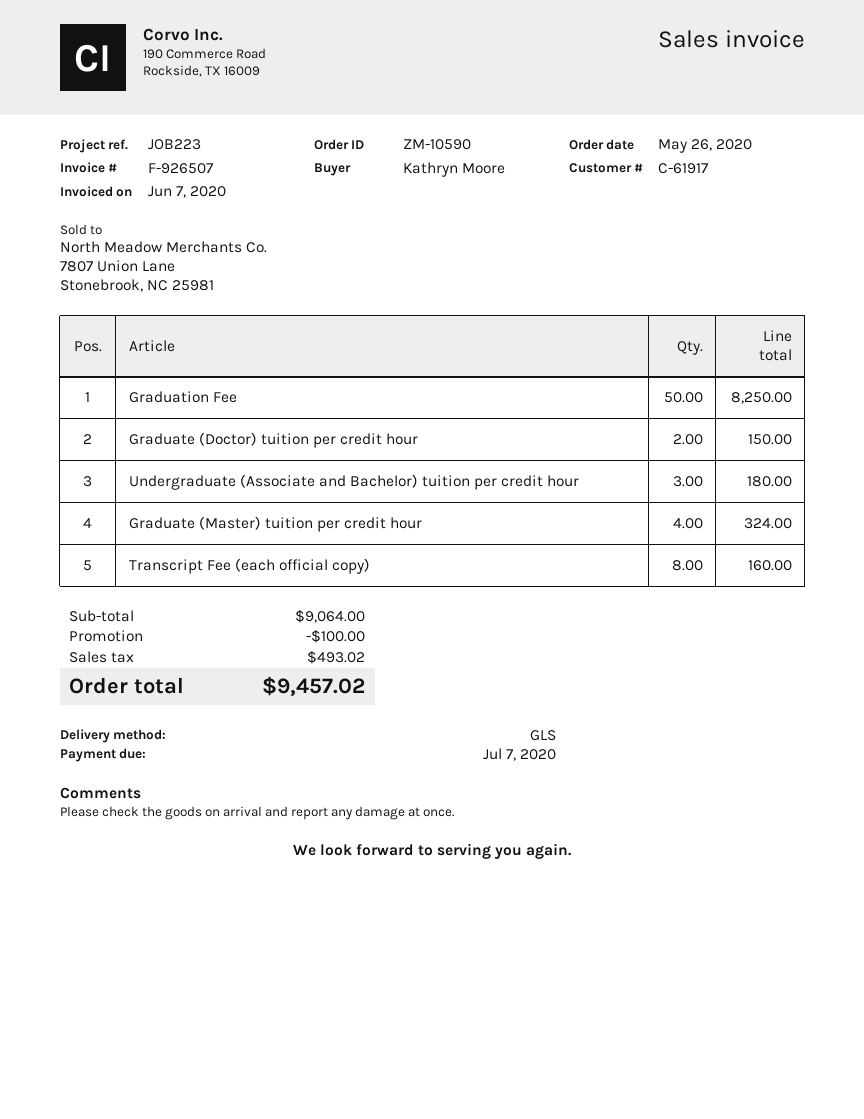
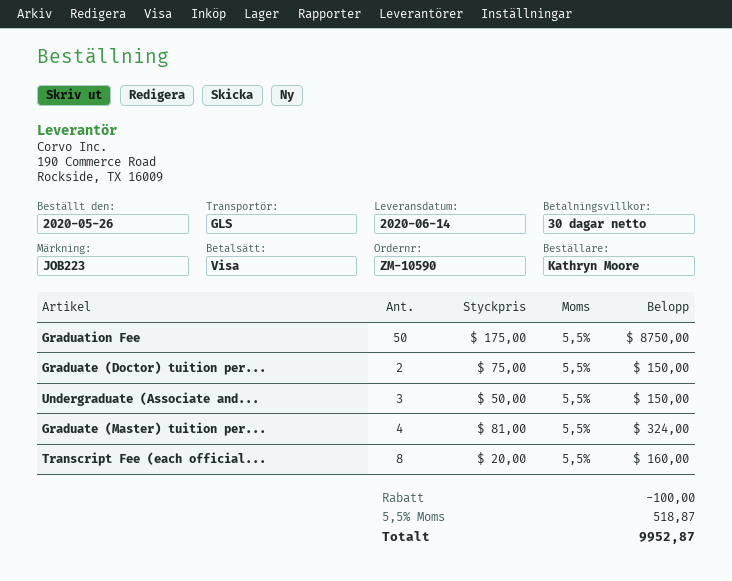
Graduation Fee: 50 for 8250.00 -> 50 for 8750.00
Undergraduate (Associate and Bachelor) tuition per credit hour: 3 for 180.00 -> 3 for 150.00
tax: 493.02 -> 518.87
total: 9457.02 -> 9952.87

